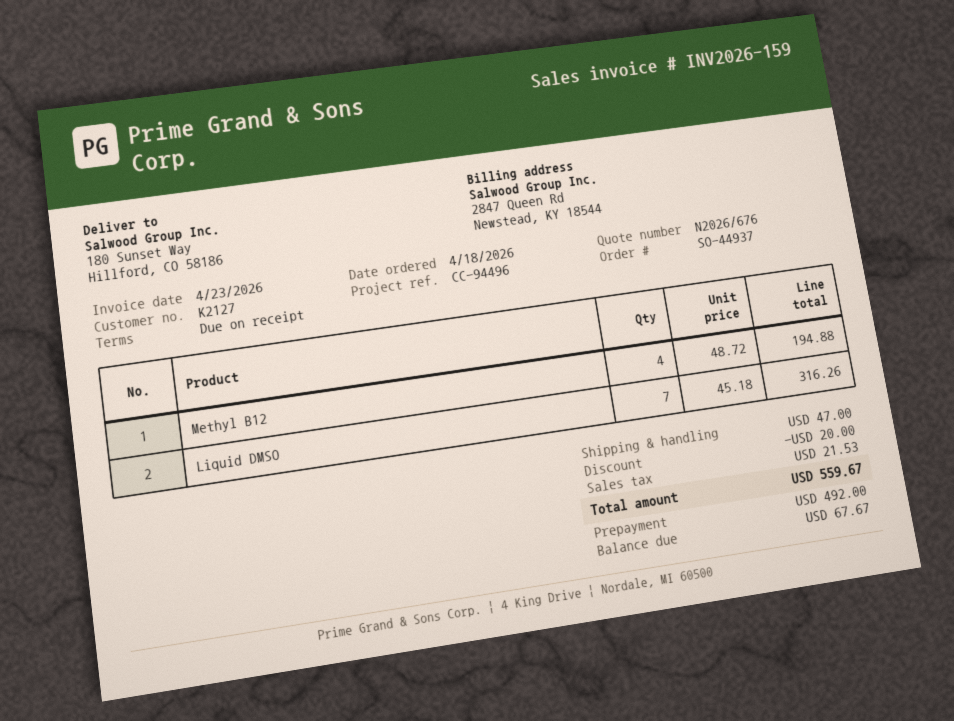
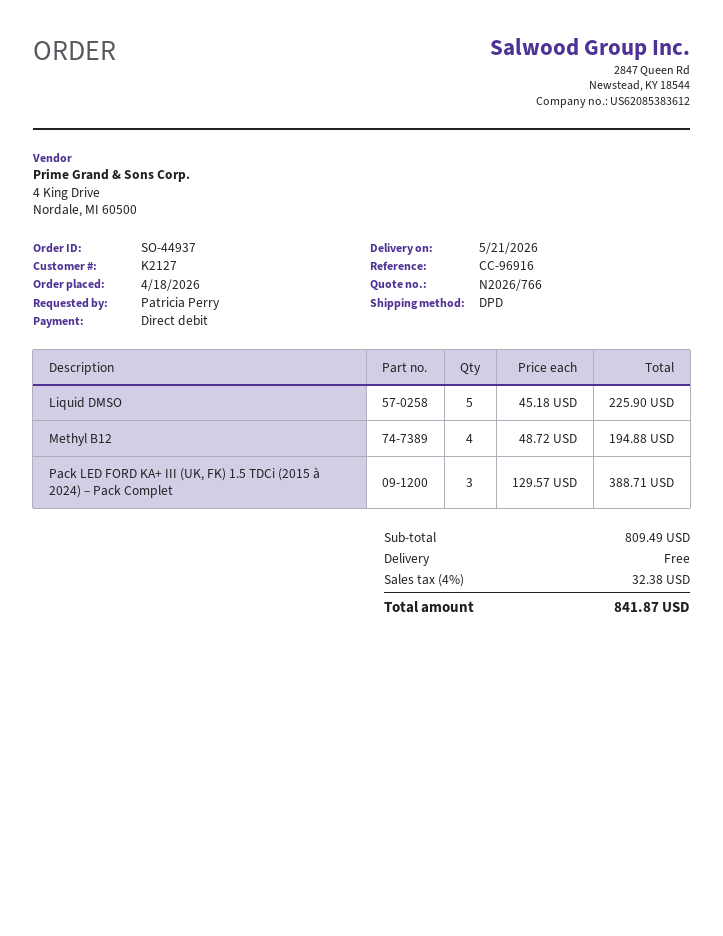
quote number: N2026/676 -> N2026/766
reference: CC-94496 -> CC-96916
Liquid DMSO: 7 x 45.18 = 316.26 -> 5 x 45.18 = 225.90
Pack LED FORD KA+ III (UK, FK) 1.5 TDCi (2015 à 2024) – Pack Complet: none -> 3 x 129.57 = 388.71
discount: 20.00 -> none
shipping: 47.00 -> 0.00
tax: 21.53 -> 32.38
total: 559.67 -> 841.87

